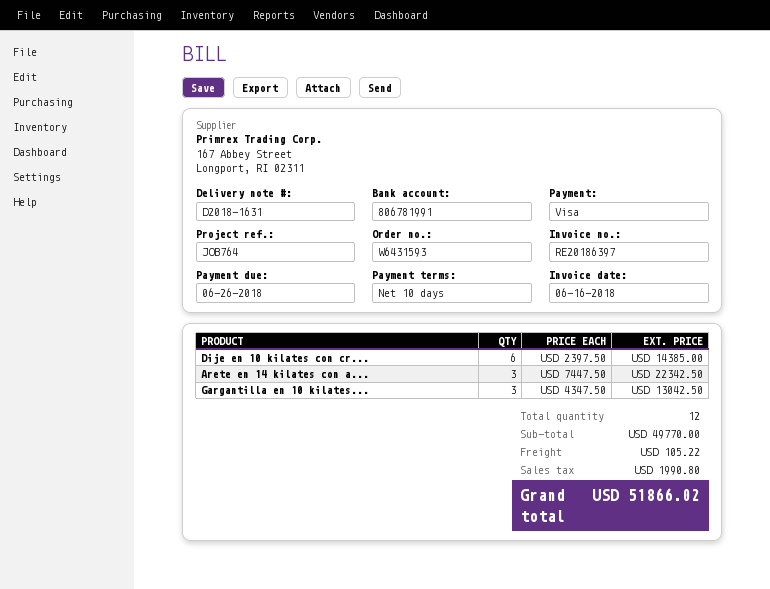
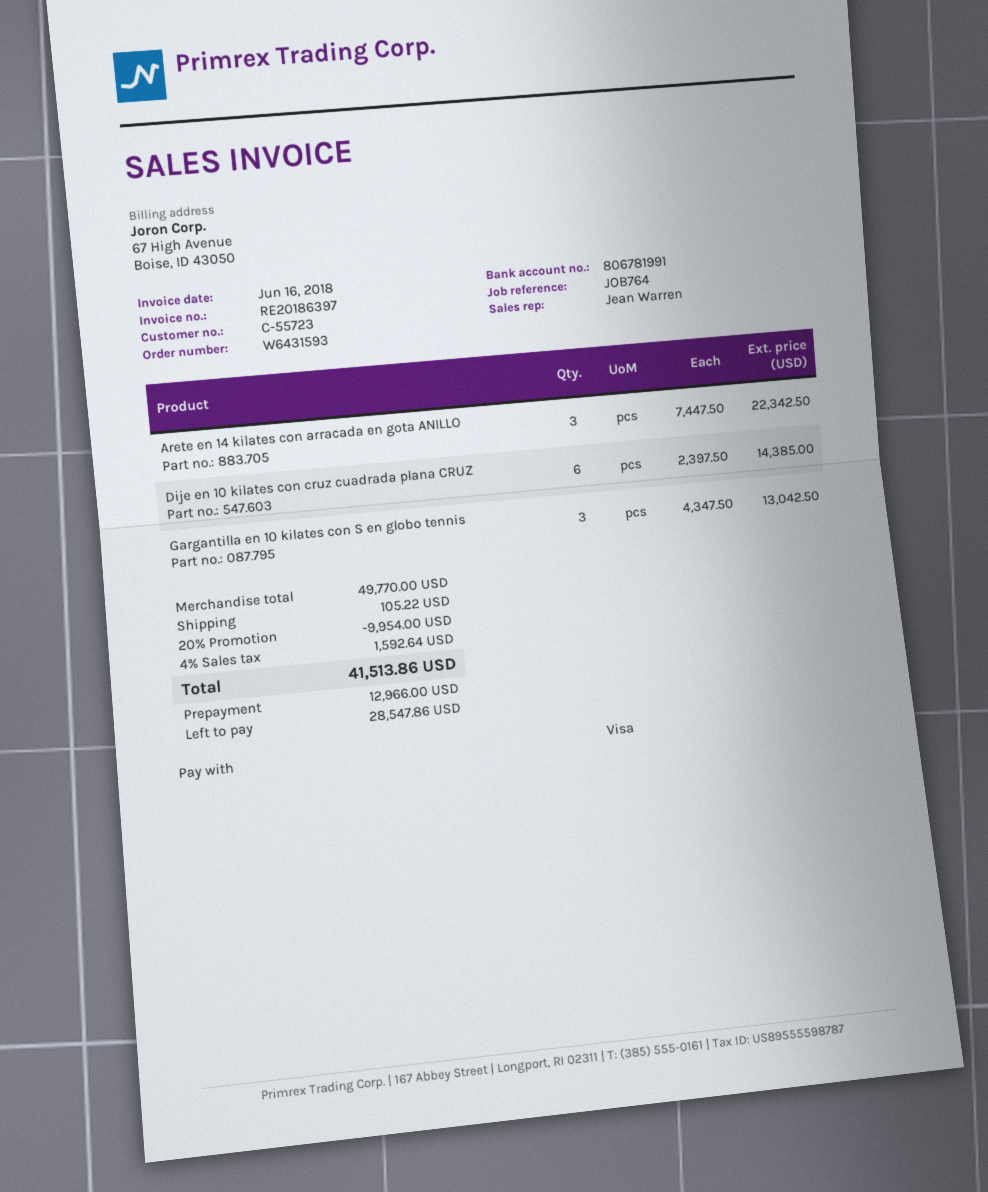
discount: none -> 20% = 9954.00
tax: 1990.80 -> 1592.64
total: 51866.02 -> 41513.86

